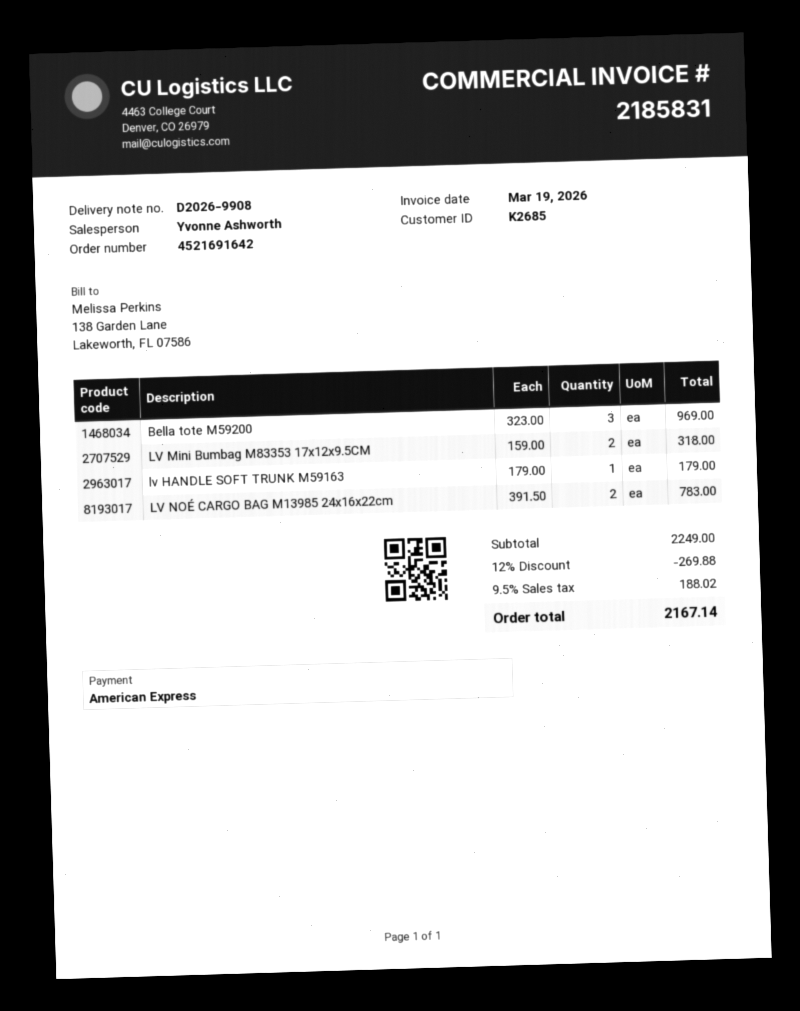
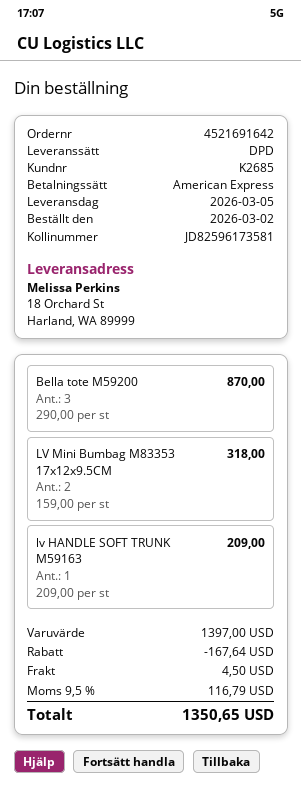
Bella tote M59200: 3 x 323.00 = 969.00 -> 3 x 290.00 = 870.00
lv HANDLE SOFT TRUNK M59163: 1 x 179.00 = 179.00 -> 1 x 209.00 = 209.00
LV NOÉ CARGO BAG M13985 24x16x22cm: 2 x 391.50 = 783.00 -> none
subtotal: 2249.00 -> 1397.00
discount: 269.88 -> 167.64
shipping: none -> 4.50
tax: 9.5% = 188.02 -> 9.5% = 116.79
total: 2167.14 -> 1350.65

